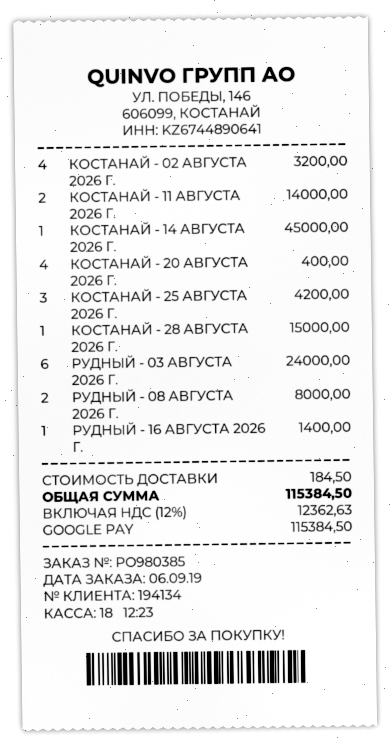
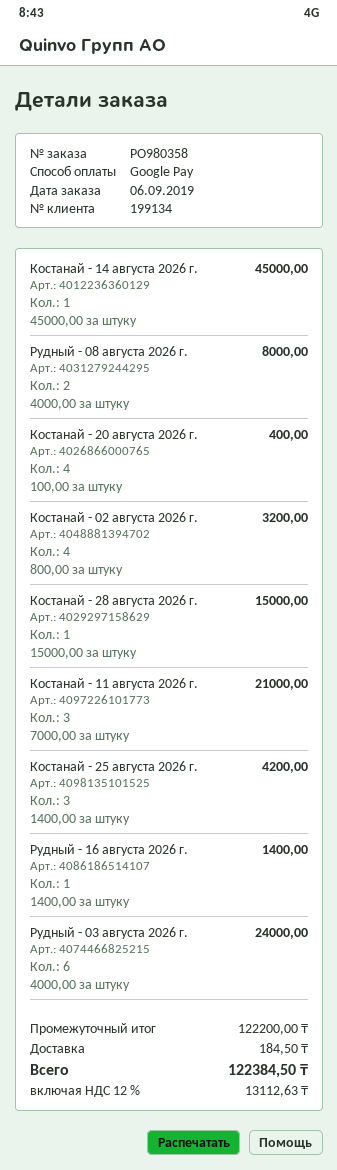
order number: PO980385 -> PO980358
customer number: 194134 -> 199134
КОСТАНАЙ - 11 АВГУСТА 2026 Г.: 2 for 14000.00 -> 3 for 21000.00
tax: 12% = 12362.63 -> 12% = 13112.63
total: 115384.50 -> 122384.50

